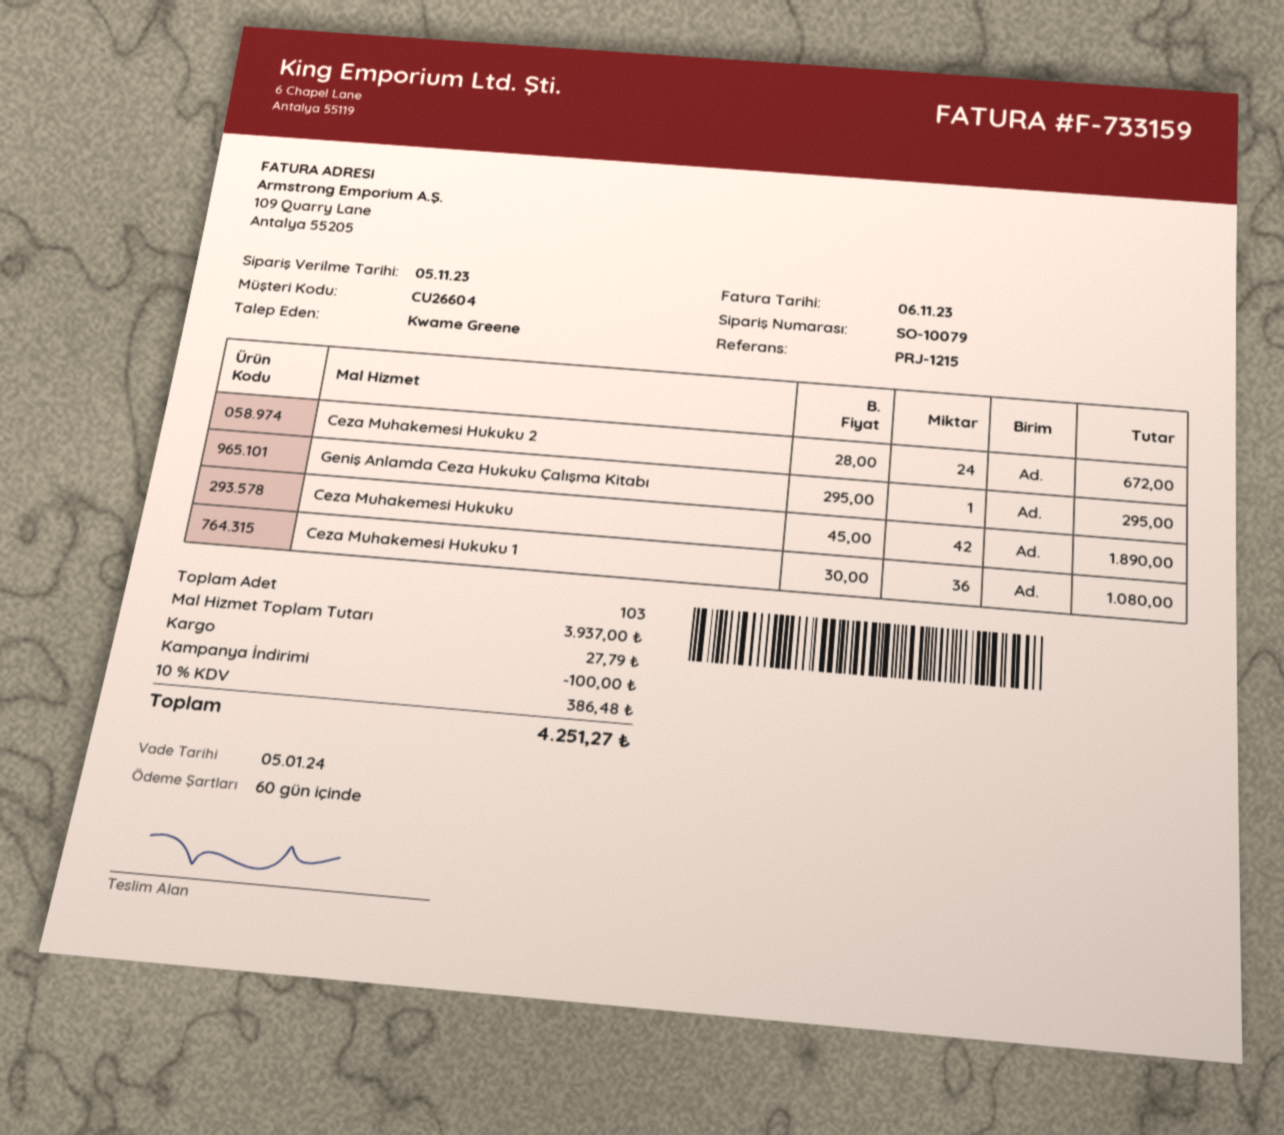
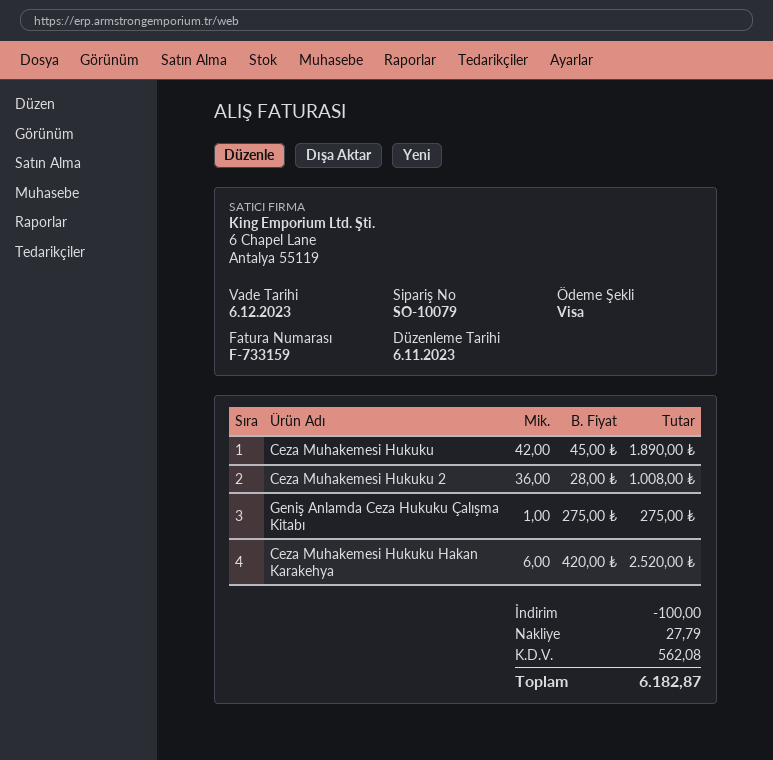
due date: 2024-01-05 -> 2023-12-06
Ceza Muhakemesi Hukuku 2: 24 x 28.00 = 672.00 -> 36 x 28.00 = 1008.00
Geniş Anlamda Ceza Hukuku Çalışma Kitabı: 1 x 295.00 = 295.00 -> 1 x 275.00 = 275.00
Ceza Muhakemesi Hukuku 1: 36 x 30.00 = 1080.00 -> none
Ceza Muhakemesi Hukuku Hakan Karakehya: none -> 6 x 420.00 = 2520.00
tax: 386.48 -> 562.08
total: 4251.27 -> 6182.87

